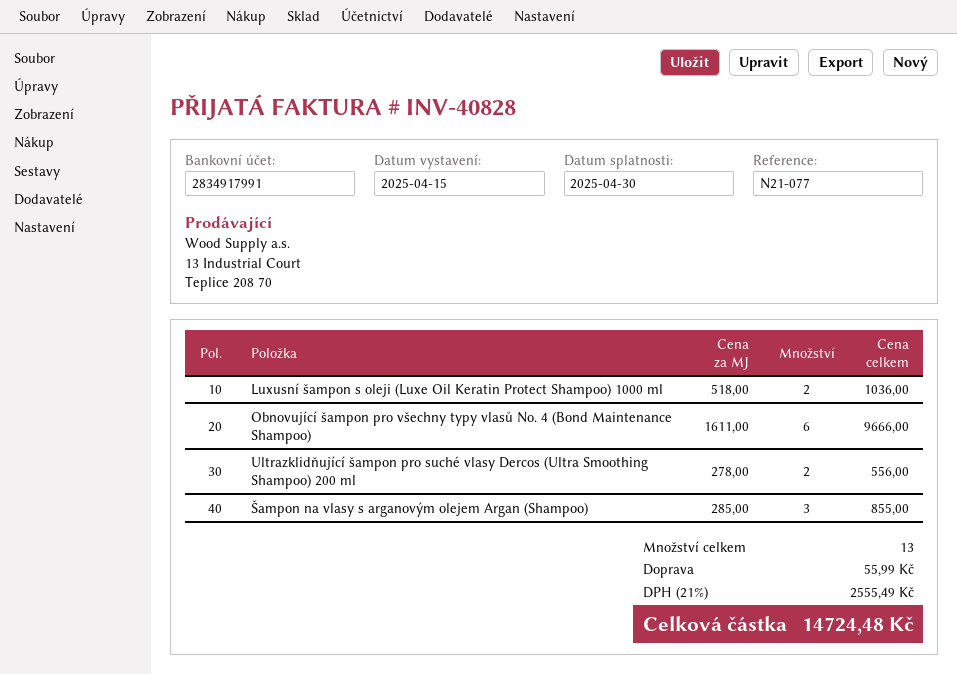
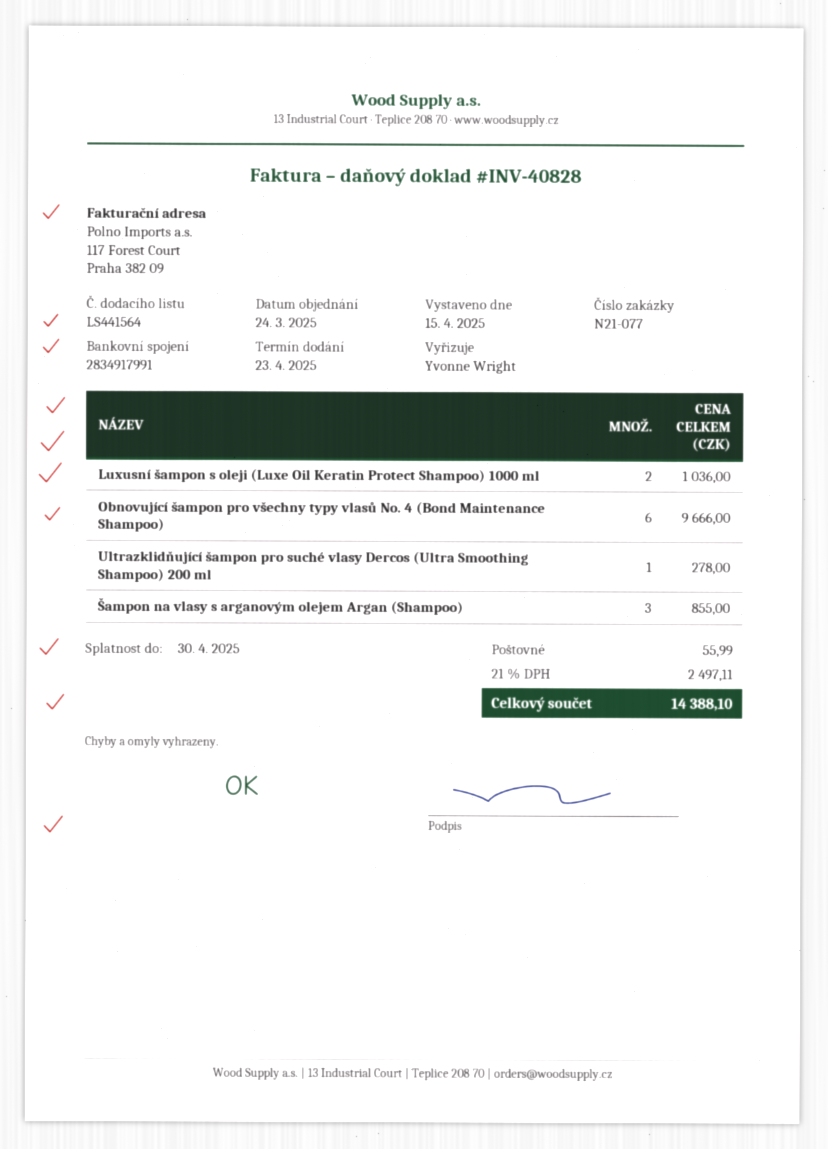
Ultrazklidňující šampon pro suché vlasy Dercos (Ultra Smoothing Shampoo) 200 ml: 2 for 556.00 -> 1 for 278.00
tax: 21% = 2555.49 -> 21% = 2497.11
total: 14724.48 -> 14388.10

